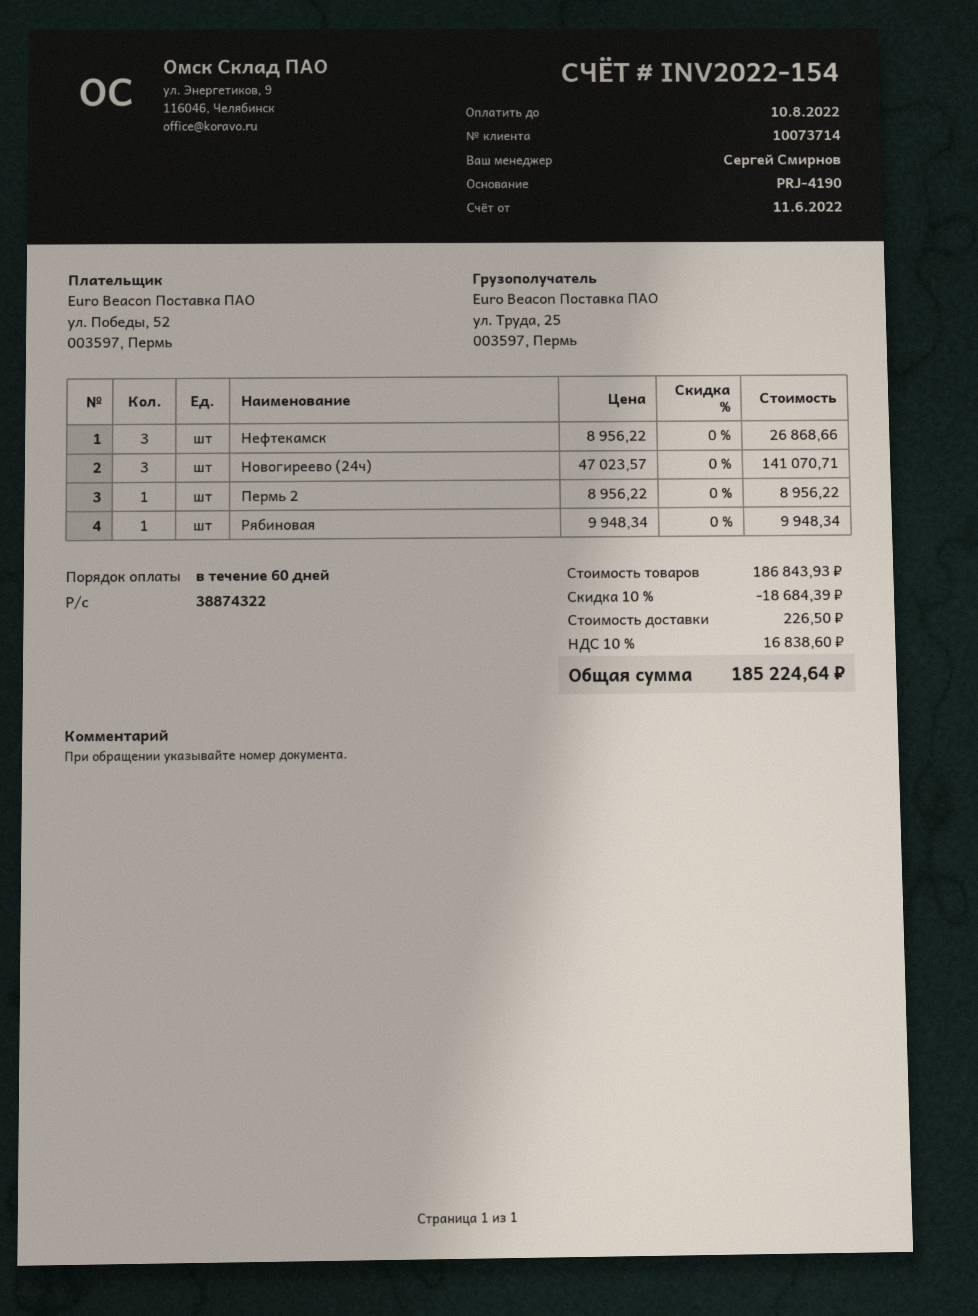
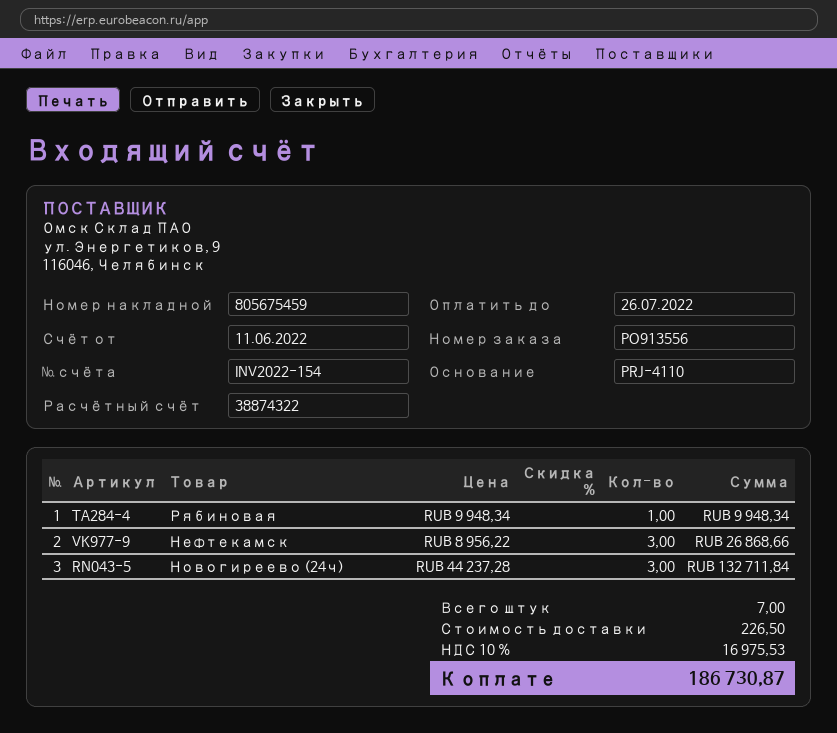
due date: 2022-08-10 -> 2022-07-26
reference: PRJ-4190 -> PRJ-4110
Новогиреево (24ч): 3 x 47023.57 = 141070.71 -> 3 x 44237.28 = 132711.84
Пермь 2: 1 x 8956.22 = 8956.22 -> none
discount: 10% = 18684.39 -> none
tax: 10% = 16838.60 -> 10% = 16975.53
total: 185224.64 -> 186730.87

